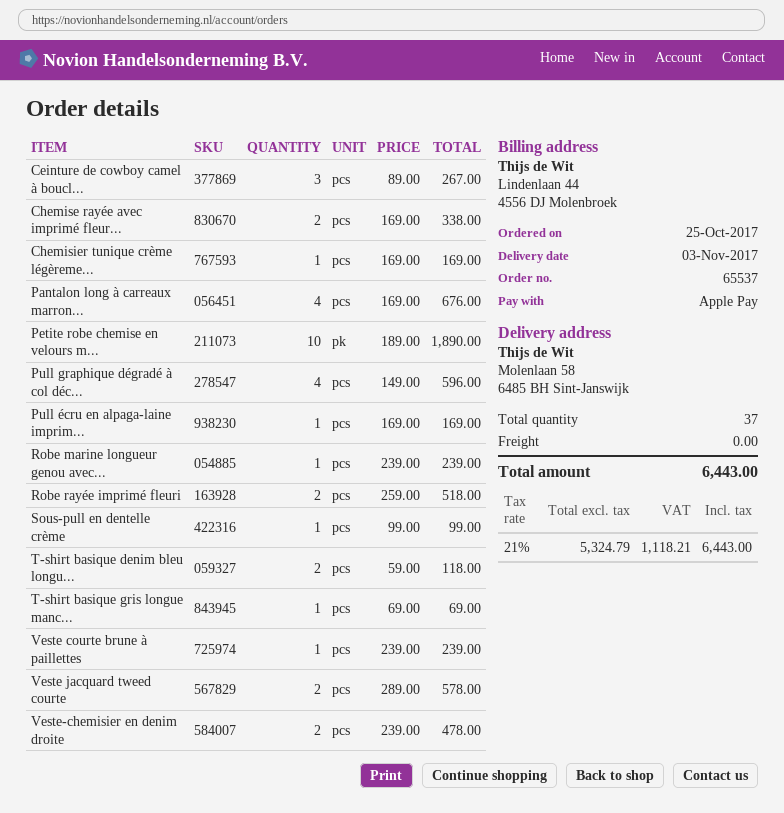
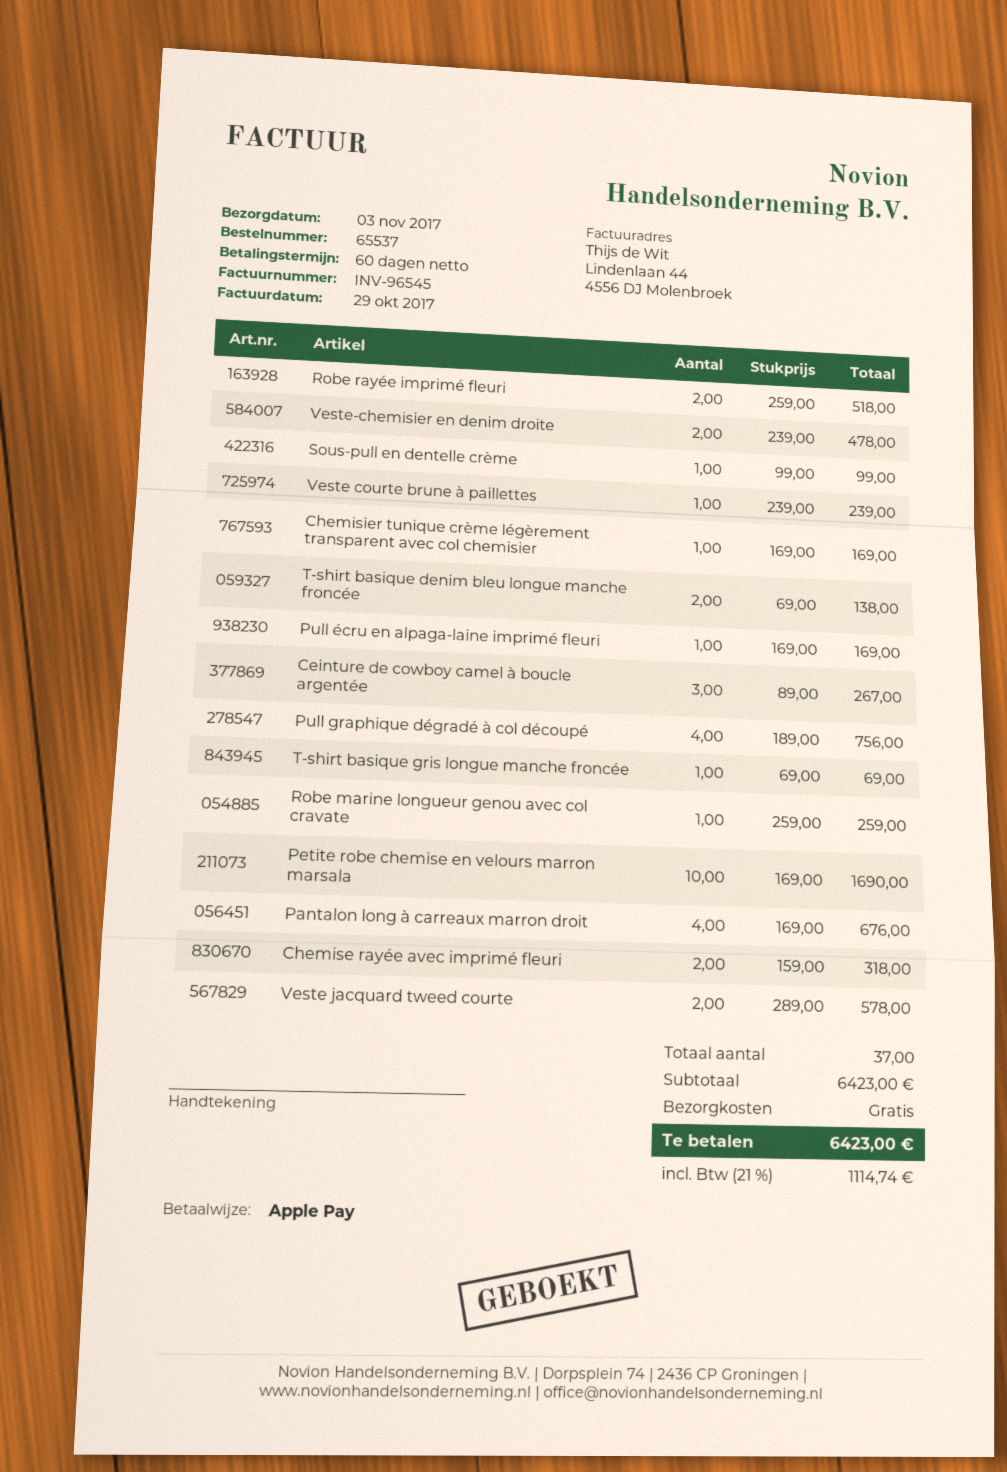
Chemise rayée avec imprimé fleur...: 2 x 169.00 = 338.00 -> 2 x 159.00 = 318.00
Petite robe chemise en velours m...: 10 x 189.00 = 1890.00 -> 10 x 169.00 = 1690.00
Pull graphique dégradé à col déc...: 4 x 149.00 = 596.00 -> 4 x 189.00 = 756.00
Robe marine longueur genou avec...: 1 x 239.00 = 239.00 -> 1 x 259.00 = 259.00
T-shirt basique denim bleu longu...: 2 x 59.00 = 118.00 -> 2 x 69.00 = 138.00
tax: 21% = 1118.21 -> 21% = 1114.74
total: 6443.00 -> 6423.00

